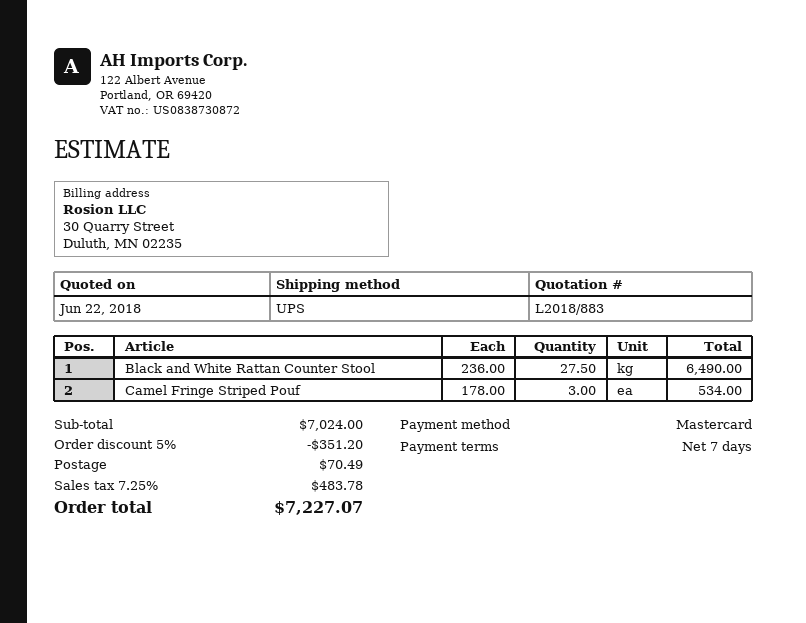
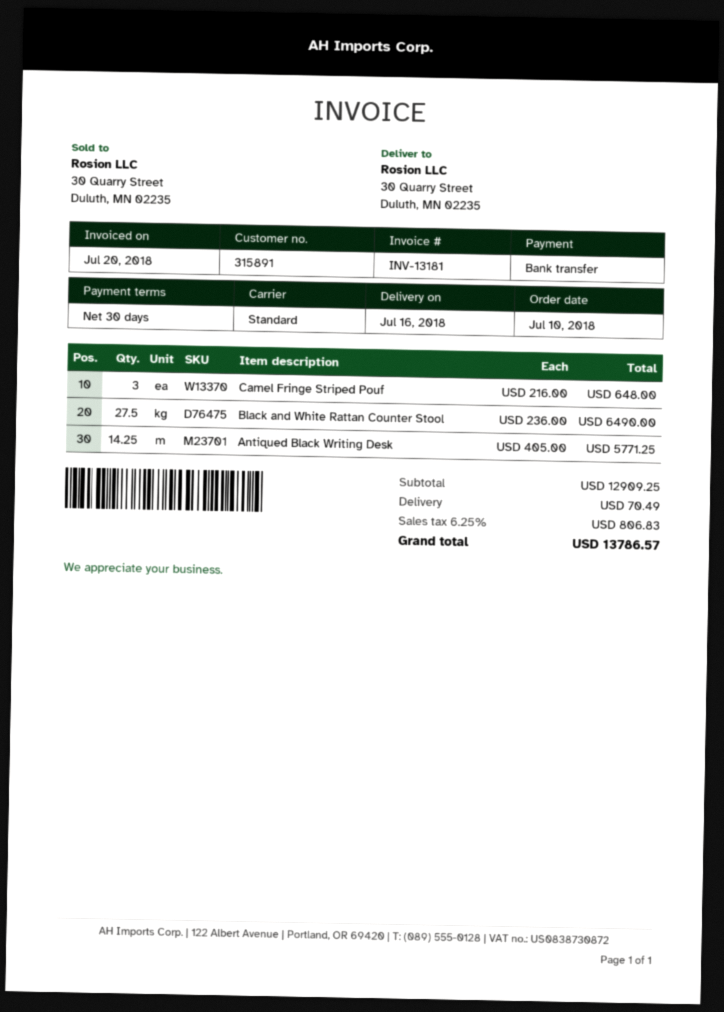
payment terms: 7 days -> 30 days
payment method: Mastercard -> bank transfer
shipping method: UPS -> standard
Camel Fringe Striped Pouf: 3 x 178.00 = 534.00 -> 3 x 216.00 = 648.00
Antiqued Black Writing Desk: none -> 14.25 x 405.00 = 5771.25
subtotal: 7024.00 -> 12909.25
discount: 5% = 351.20 -> none
tax: 7.25% = 483.78 -> 6.25% = 806.83
total: 7227.07 -> 13786.57

